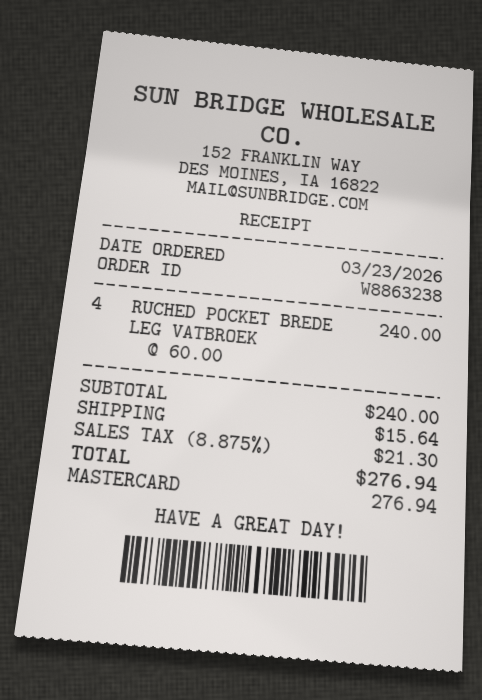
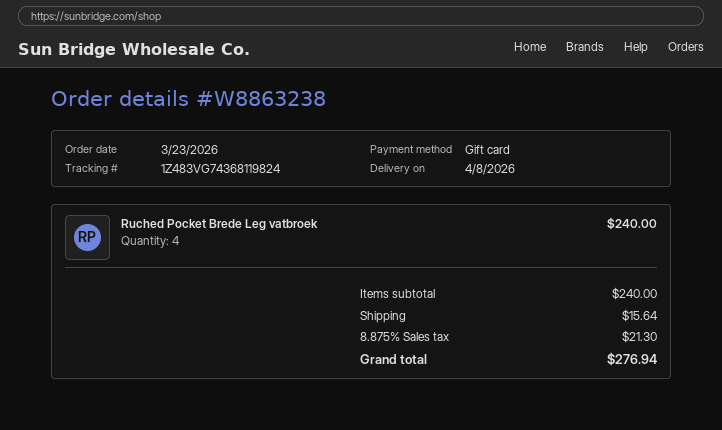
payment method: Mastercard -> gift card

